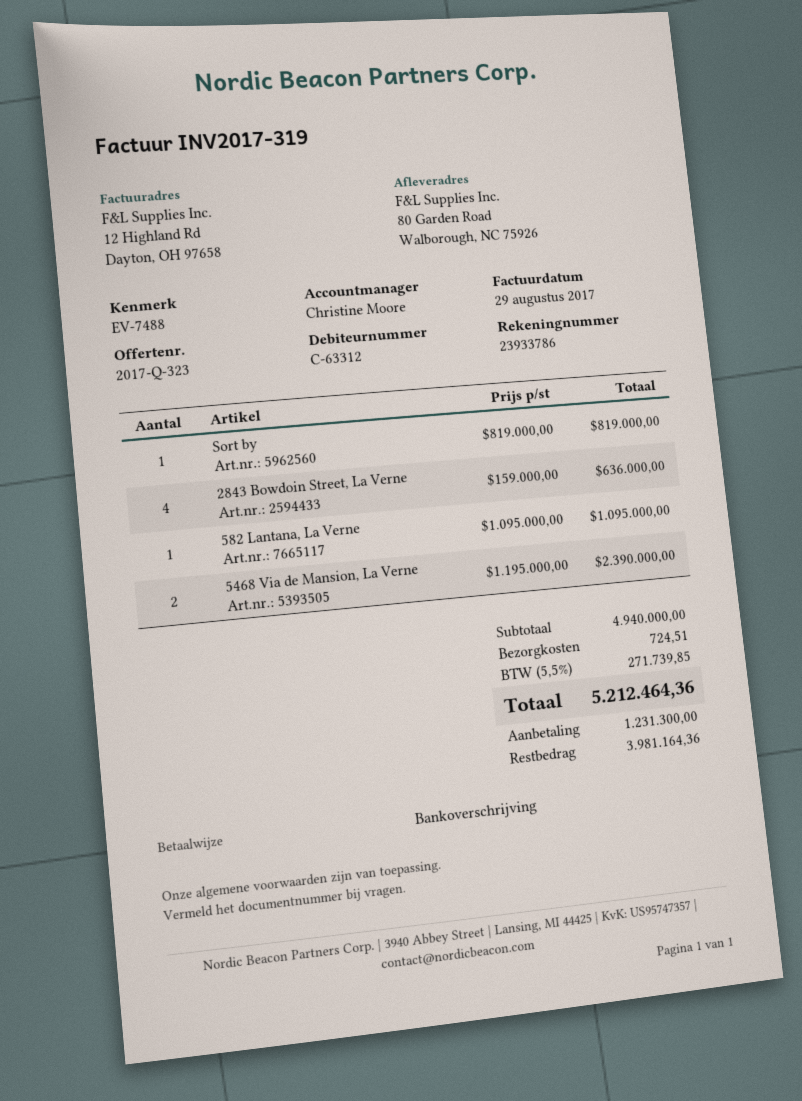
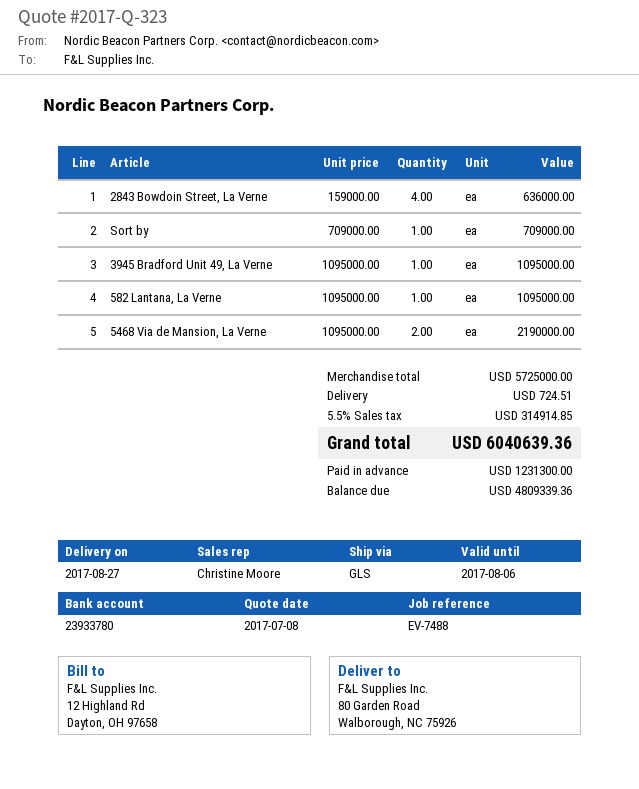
bank account: 23933786 -> 23933780
Sort by: 1 x 819000.00 = 819000.00 -> 1 x 709000.00 = 709000.00
5468 Via de Mansion, La Verne: 2 x 1195000.00 = 2390000.00 -> 2 x 1095000.00 = 2190000.00
3945 Bradford Unit 49, La Verne: none -> 1 x 1095000.00 = 1095000.00
subtotal: 4940000.00 -> 5725000.00
tax: 5.5% = 271739.85 -> 5.5% = 314914.85
total: 5212464.36 -> 6040639.36
balance: 3981164.36 -> 4809339.36

